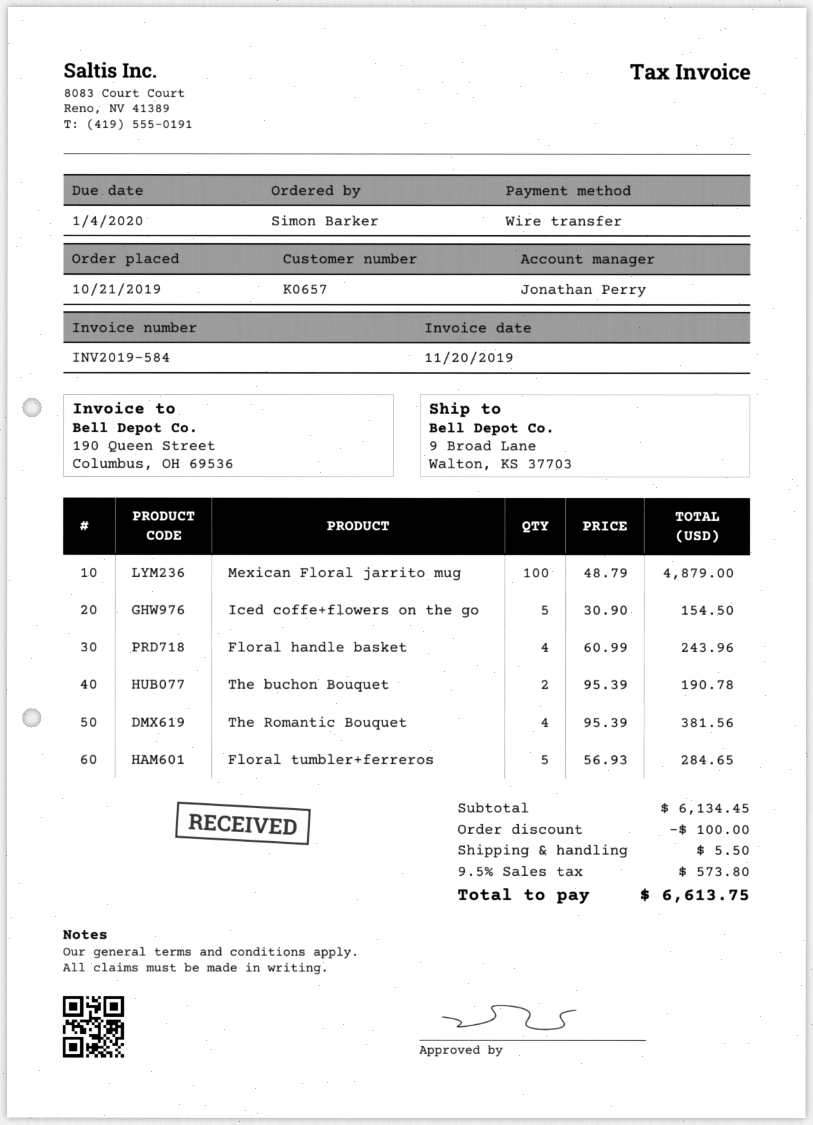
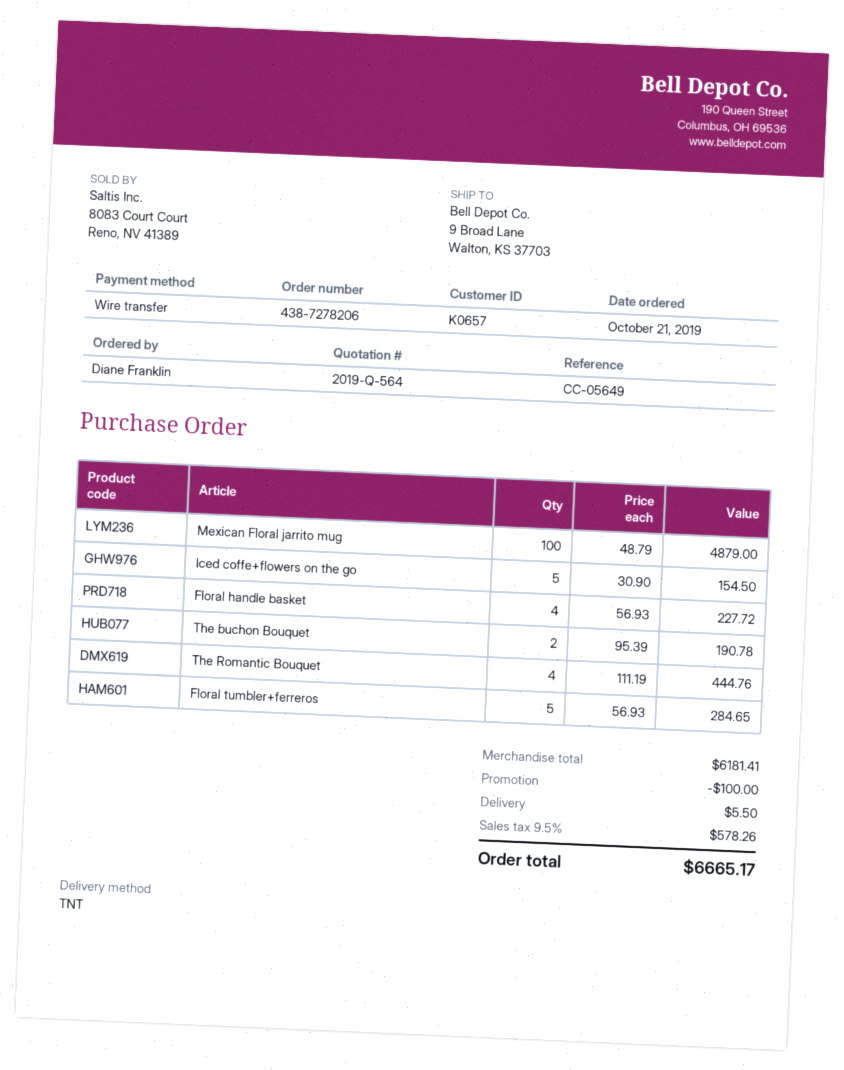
ordered by: Simon Barker -> Diane Franklin
Floral handle basket: 4 x 60.99 = 243.96 -> 4 x 56.93 = 227.72
The Romantic Bouquet: 4 x 95.39 = 381.56 -> 4 x 111.19 = 444.76
subtotal: 6134.45 -> 6181.41
tax: 9.5% = 573.80 -> 9.5% = 578.26
total: 6613.75 -> 6665.17

